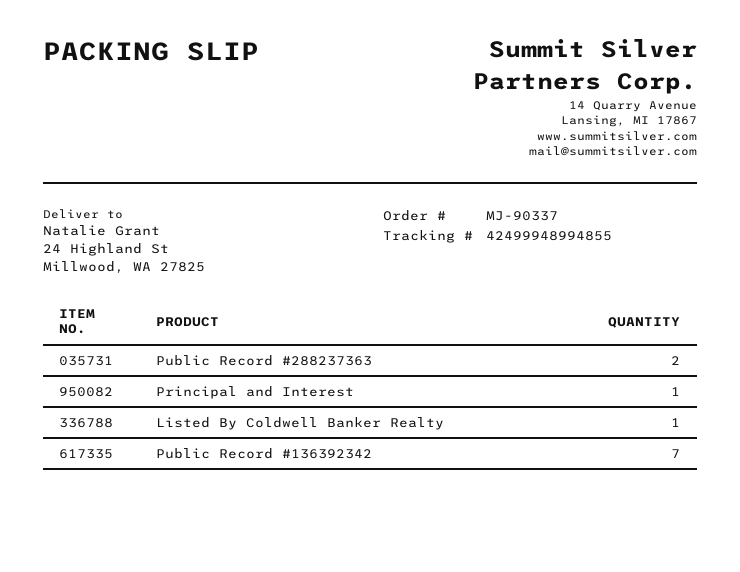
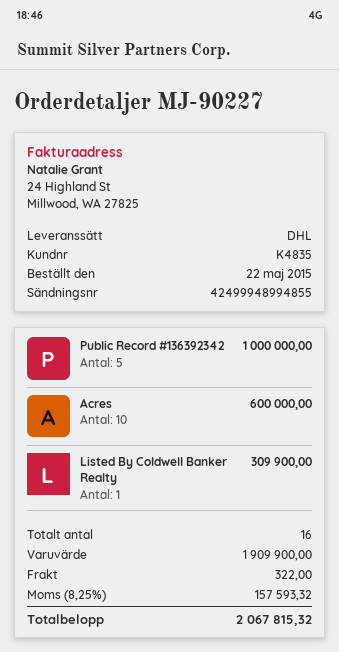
order number: MJ-90337 -> MJ-90227
Public Record #288237363: 2 -> none
Principal and Interest: 1 -> none
Public Record #136392342: 7 -> 5
Acres: none -> 10

